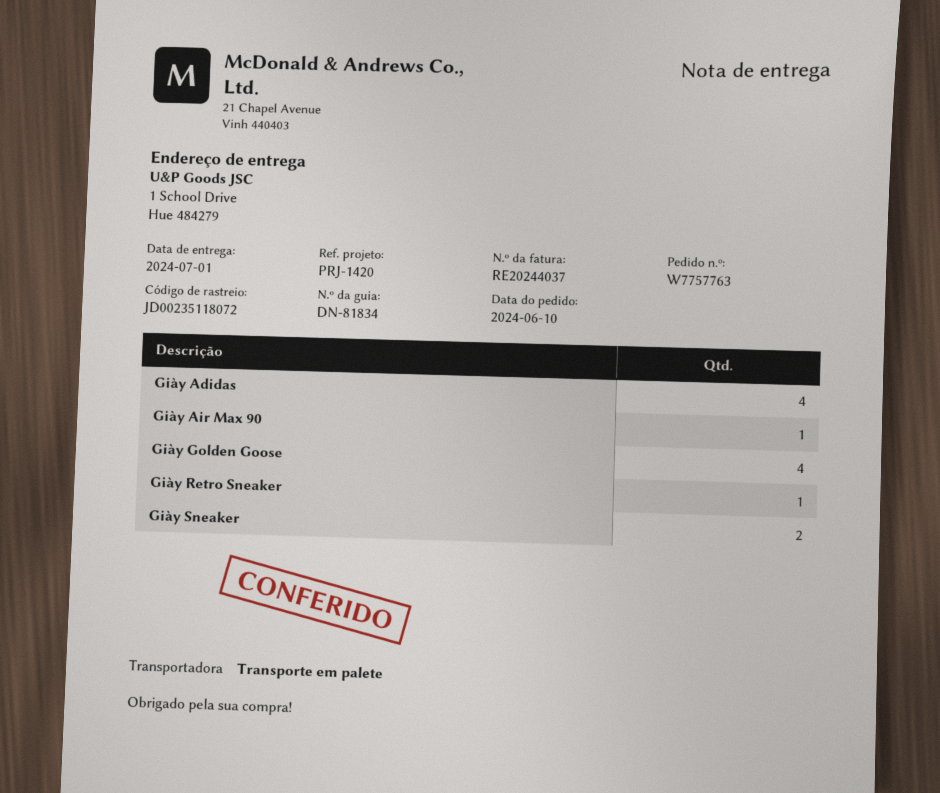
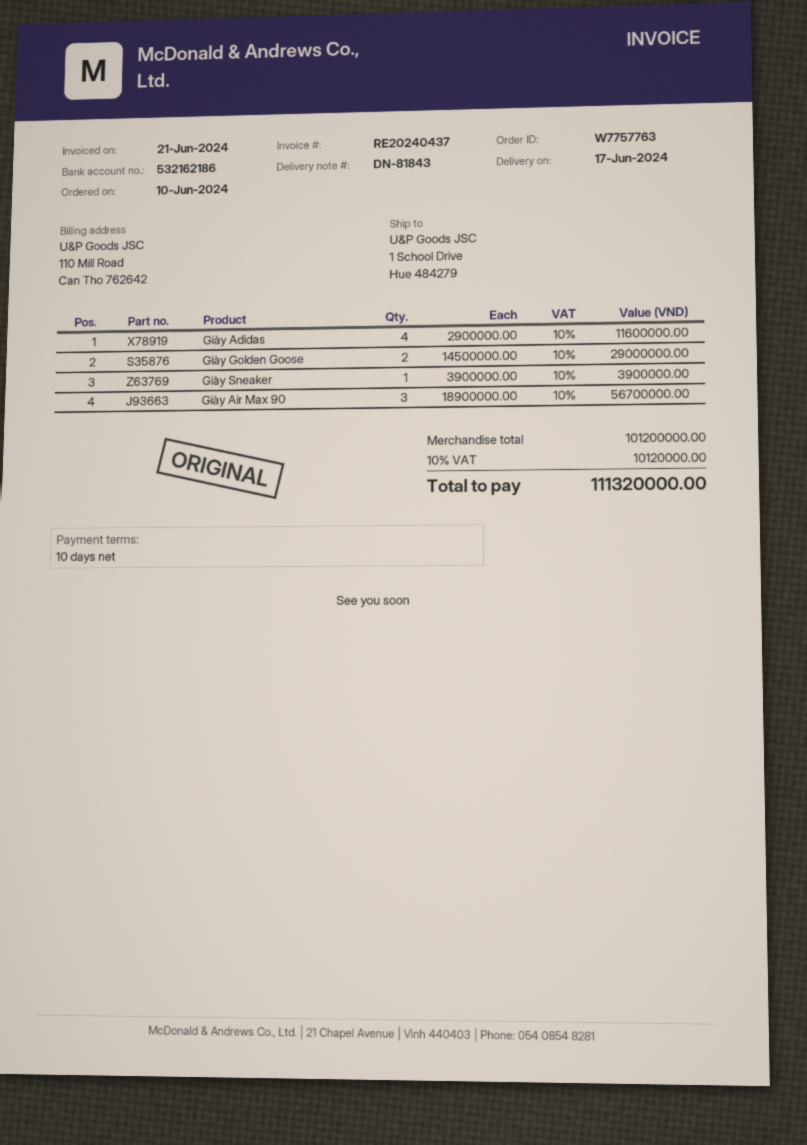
delivery note number: DN-81834 -> DN-81843
delivery date: 2024-07-01 -> 2024-06-17
invoice number: RE20244037 -> RE20240437
Giày Air Max 90: 1 -> 3
Giày Golden Goose: 4 -> 2
Giày Retro Sneaker: 1 -> none
Giày Sneaker: 2 -> 1

